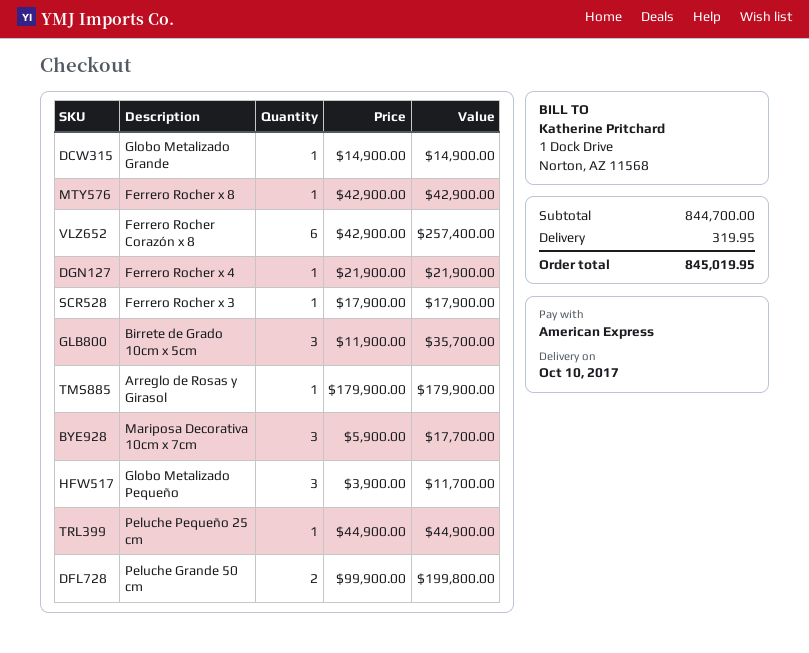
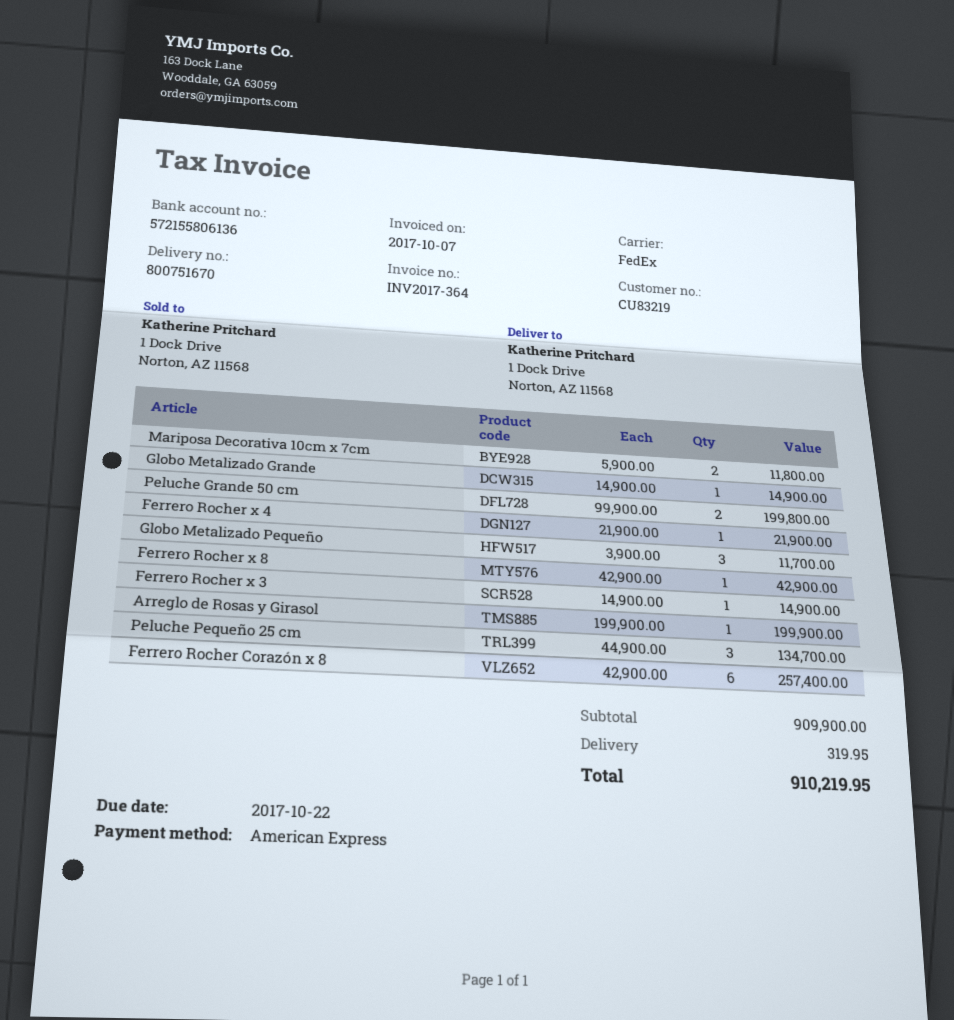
Ferrero Rocher x 3: 1 x 17900.00 = 17900.00 -> 1 x 14900.00 = 14900.00
Birrete de Grado 10cm x 5cm: 3 x 11900.00 = 35700.00 -> none
Arreglo de Rosas y Girasol: 1 x 179900.00 = 179900.00 -> 1 x 199900.00 = 199900.00
Mariposa Decorativa 10cm x 7cm: 3 x 5900.00 = 17700.00 -> 2 x 5900.00 = 11800.00
Peluche Pequeño 25 cm: 1 x 44900.00 = 44900.00 -> 3 x 44900.00 = 134700.00
subtotal: 844700.00 -> 909900.00
total: 845019.95 -> 910219.95

